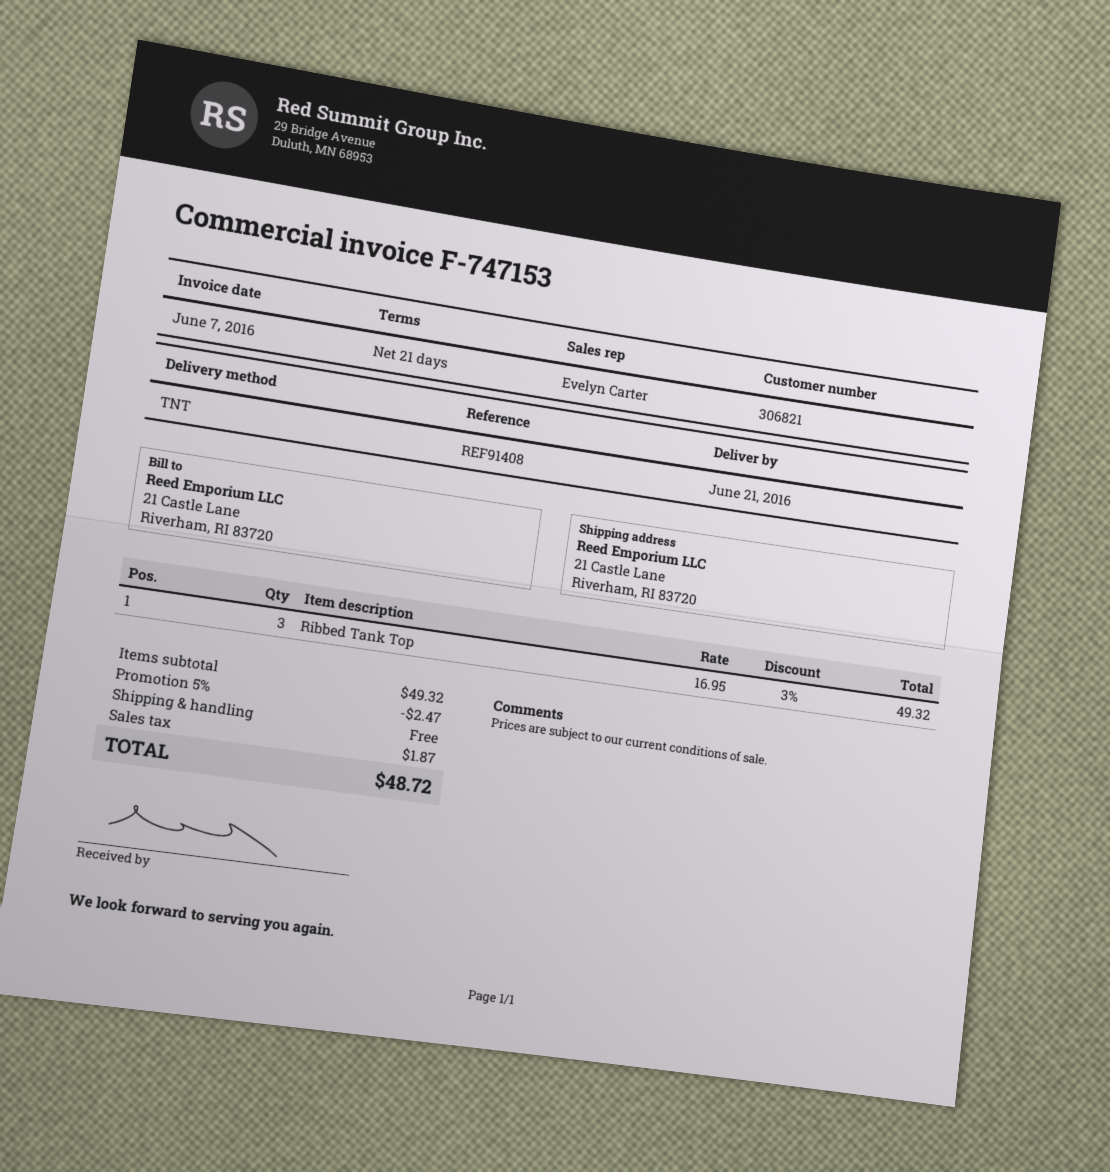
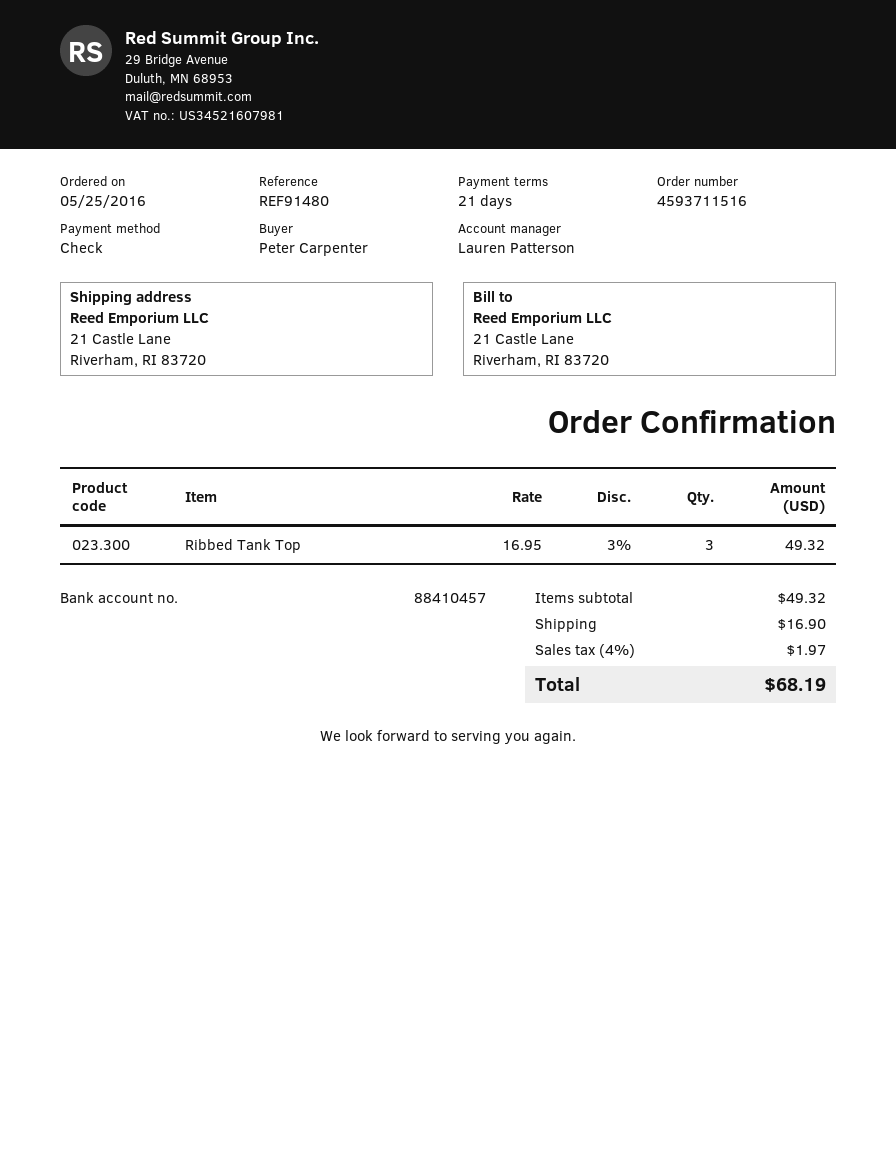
reference: REF91408 -> REF91480
sales rep: Evelyn Carter -> Lauren Patterson
discount: 5% = 2.47 -> none
shipping: 0.00 -> 16.90
tax: 1.87 -> 1.97
total: 48.72 -> 68.19

